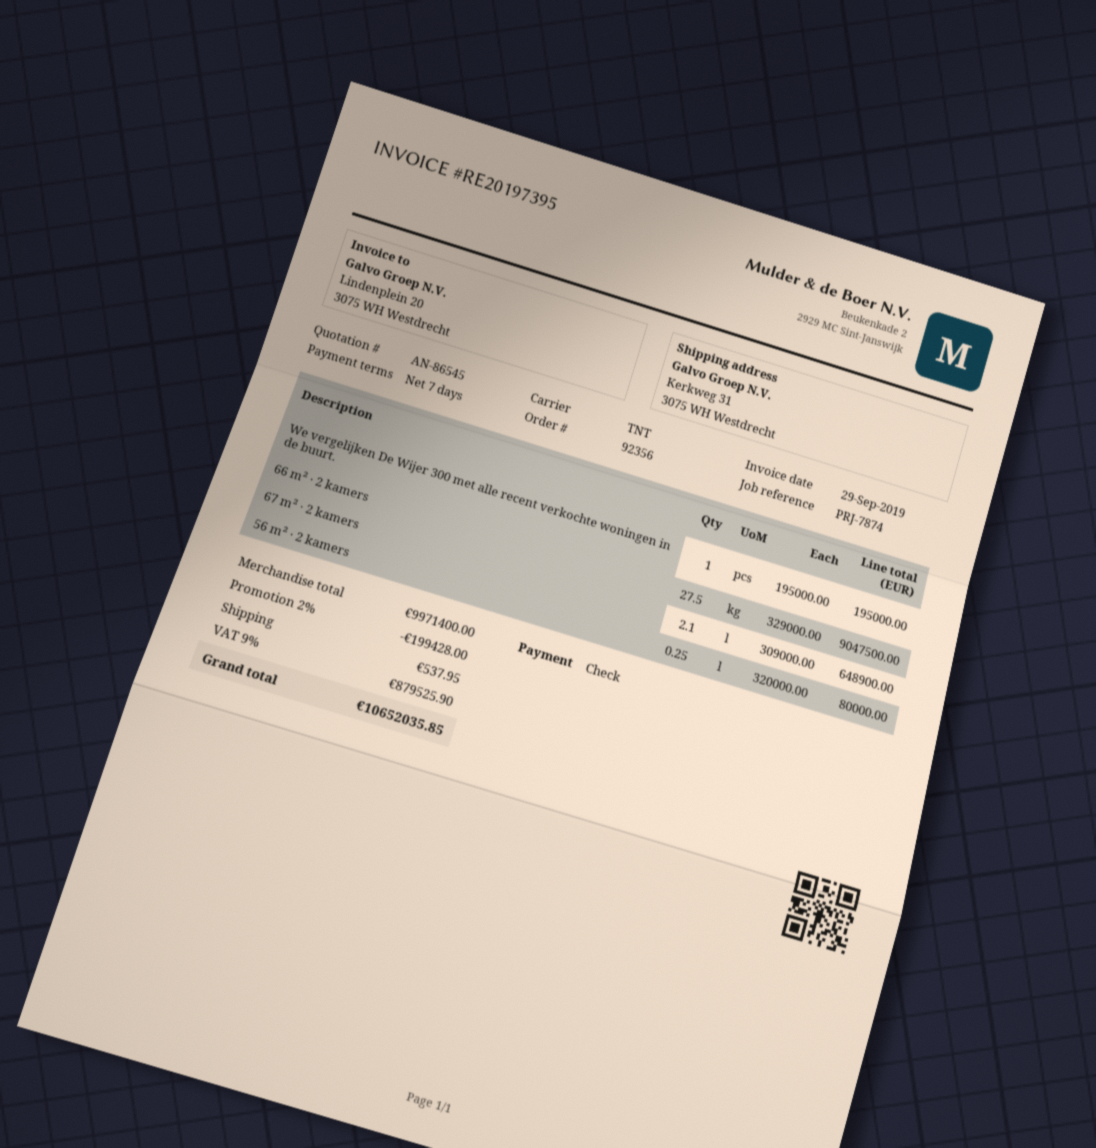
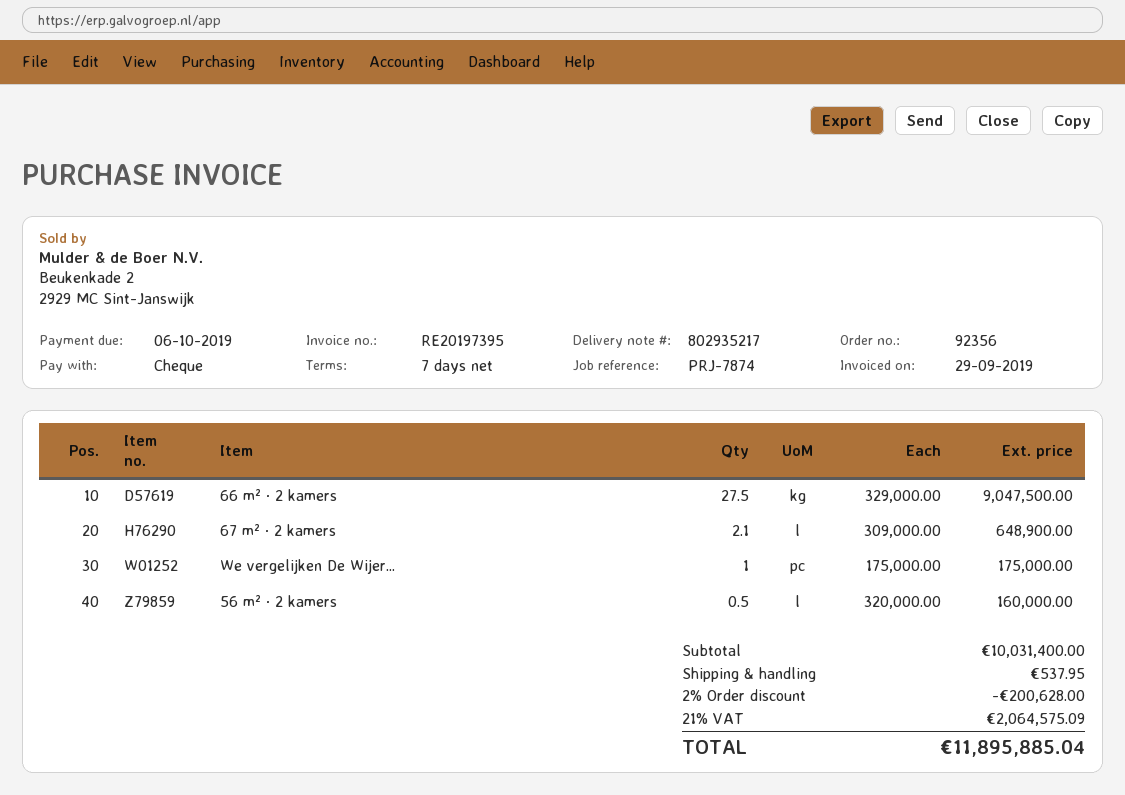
We vergelijken De Wijer 300 met alle recent verkochte woningen in de buurt.: 1 x 195000.00 = 195000.00 -> 1 x 175000.00 = 175000.00
56 m² · 2 kamers: 0.25 x 320000.00 = 80000.00 -> 0.5 x 320000.00 = 160000.00
subtotal: 9971400.00 -> 10031400.00
discount: 2% = 199428.00 -> 2% = 200628.00
tax: 9% = 879525.90 -> 21% = 2064575.09
total: 10652035.85 -> 11895885.04

